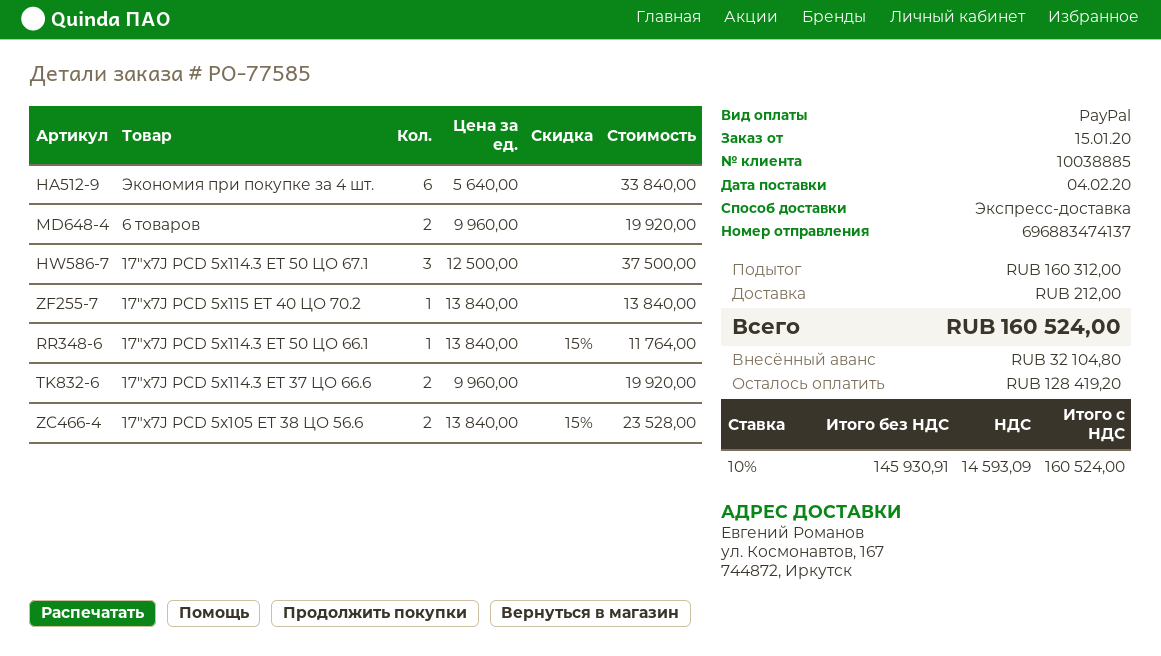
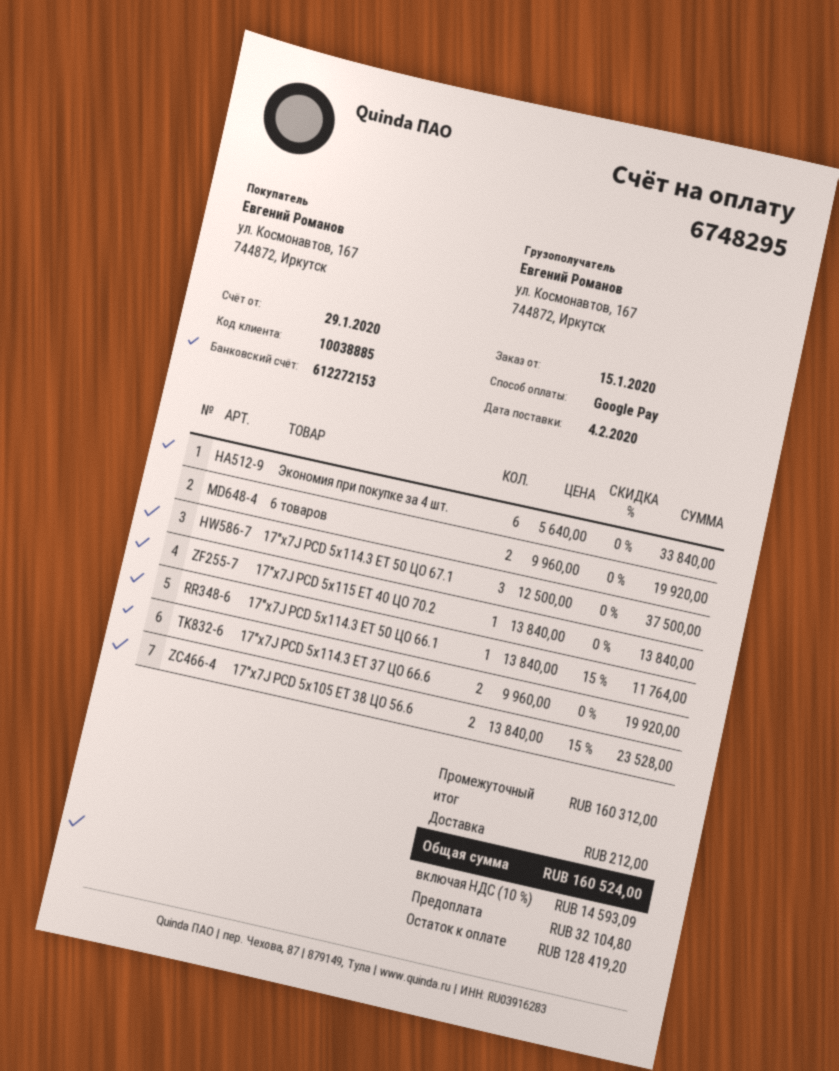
payment method: PayPal -> Google Pay

